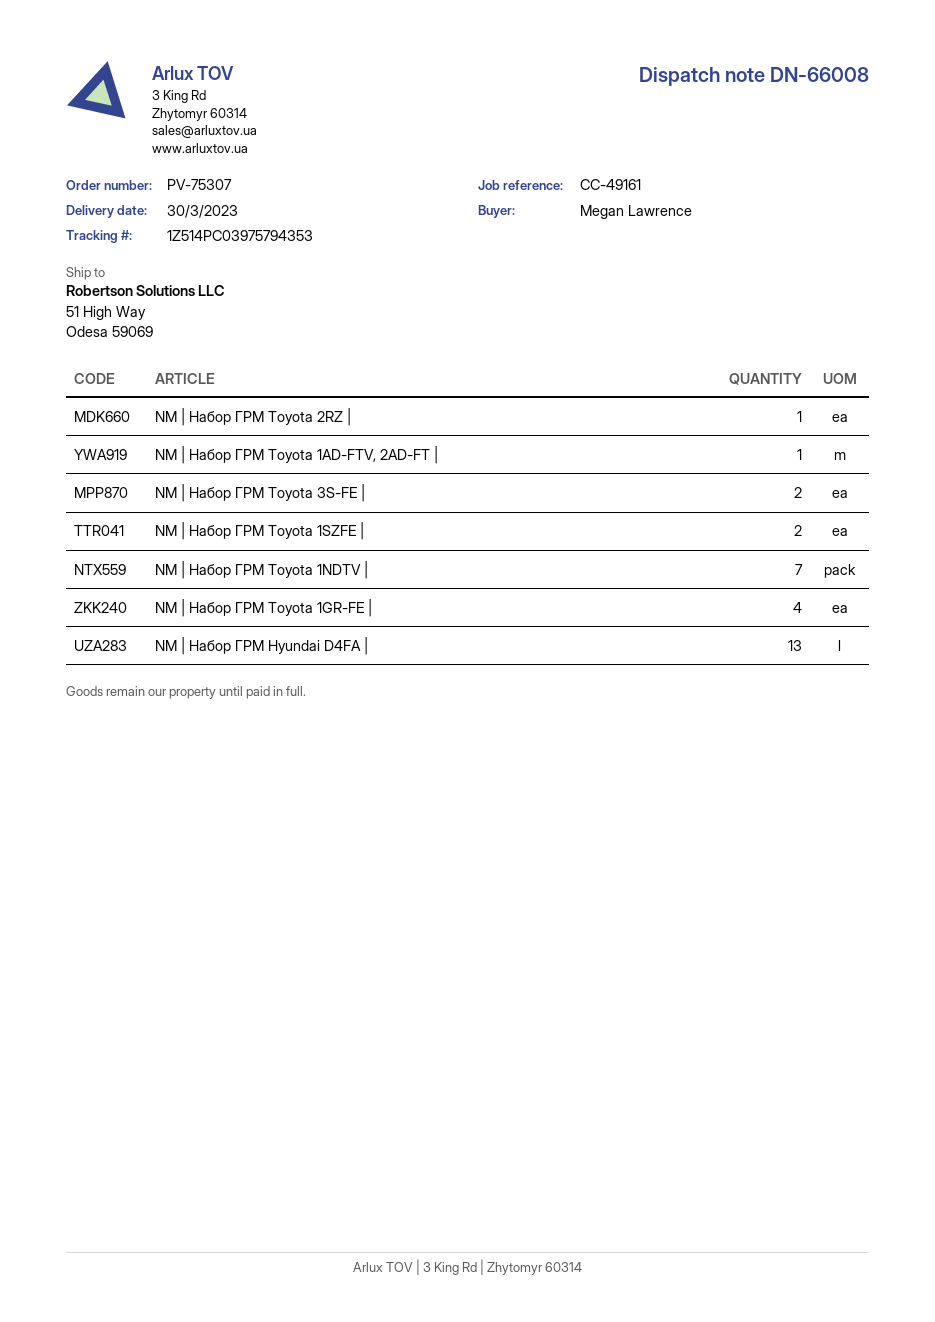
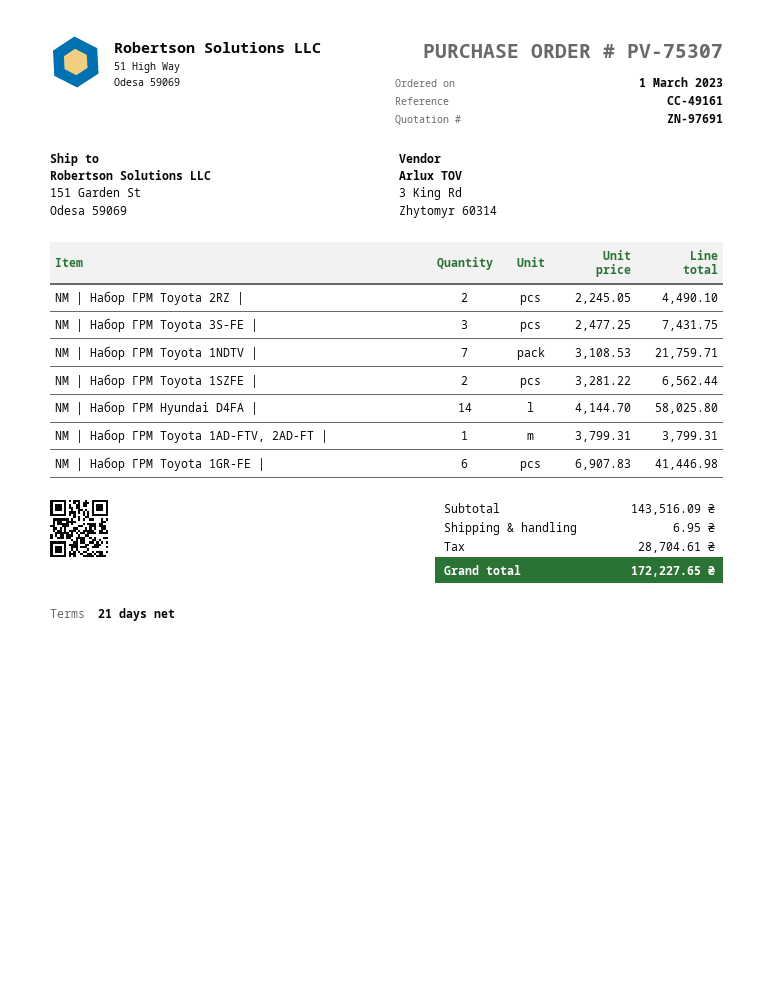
ship to: 51 High Way, Odesa 59069 -> 151 Garden St, Odesa 59069
NM | Набор ГРМ Toyota 2RZ |: 1 -> 2
NM | Набор ГРМ Toyota 3S-FE |: 2 -> 3
NM | Набор ГРМ Toyota 1GR-FE |: 4 -> 6
NM | Набор ГРМ Hyundai D4FA |: 13 -> 14

